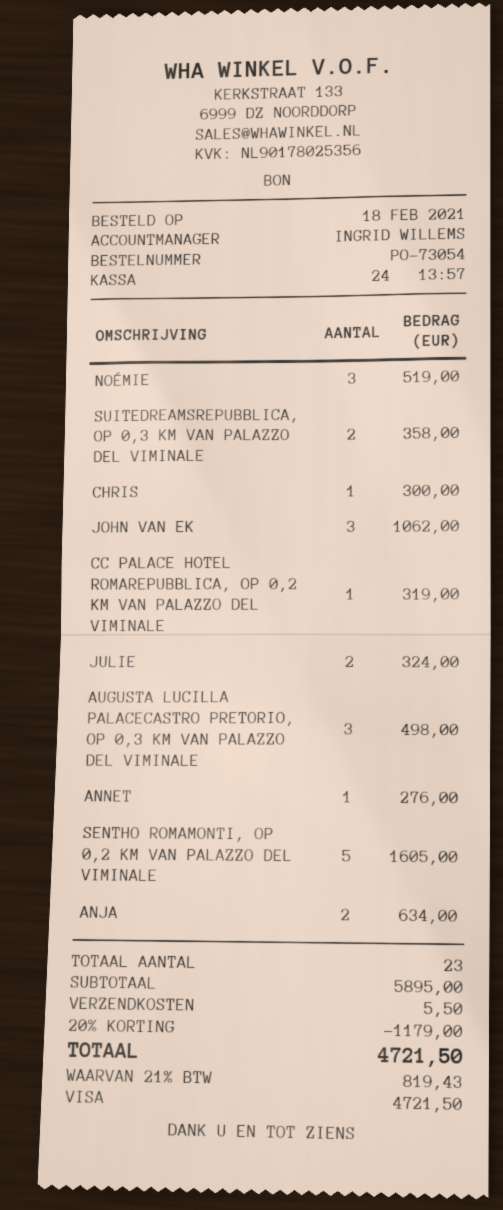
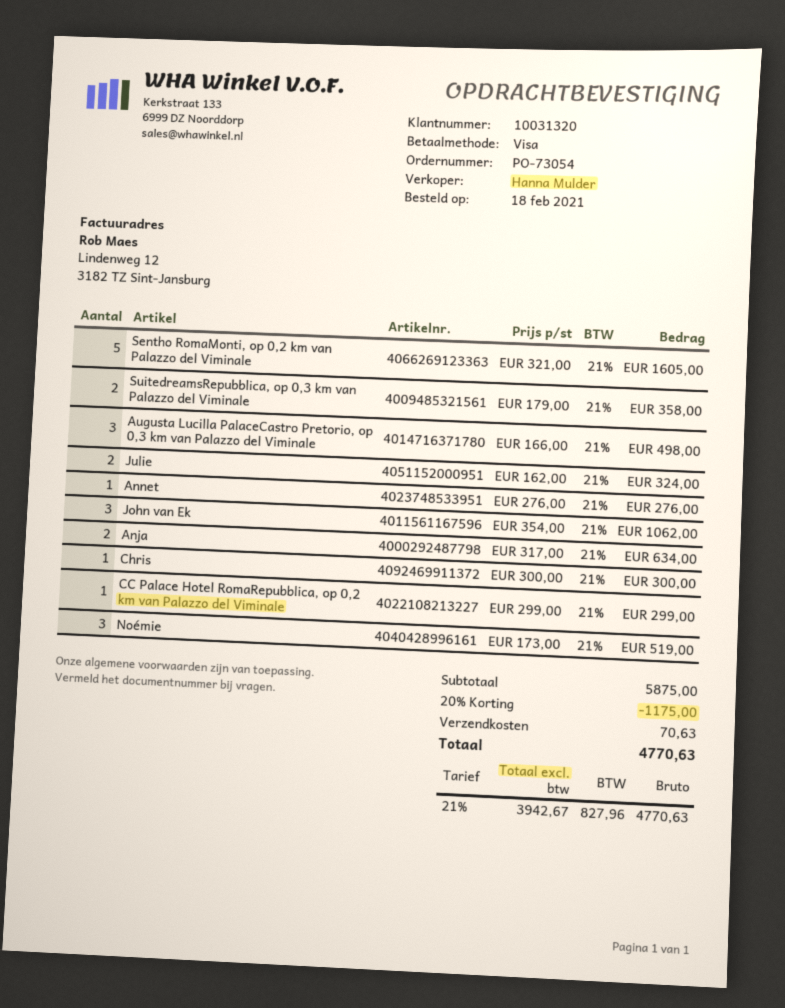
sales rep: INGRID WILLEMS -> Hanna Mulder
CC PALACE HOTEL ROMAREPUBBLICA, OP 0,2 KM VAN PALAZZO DEL VIMINALE: 1 for 319.00 -> 1 for 299.00
subtotal: 5895.00 -> 5875.00
discount: 20% = 1179.00 -> 20% = 1175.00
shipping: 5.50 -> 70.63
tax: 21% = 819.43 -> 21% = 827.96
total: 4721.50 -> 4770.63

